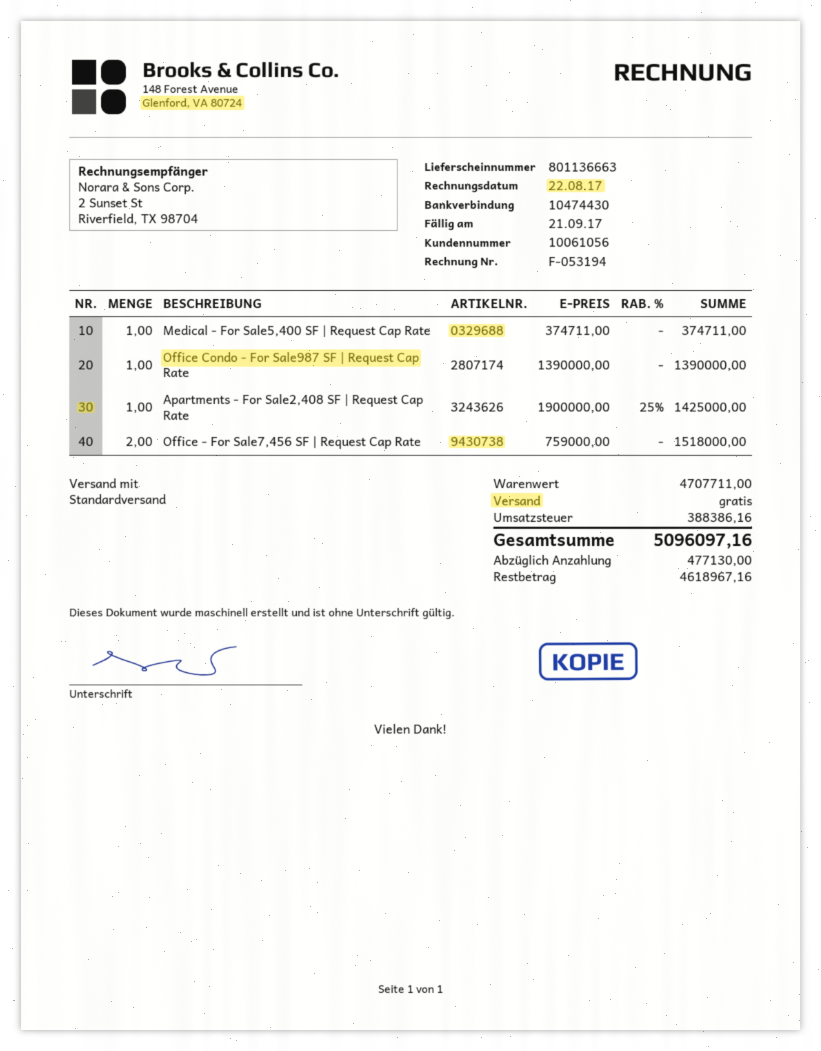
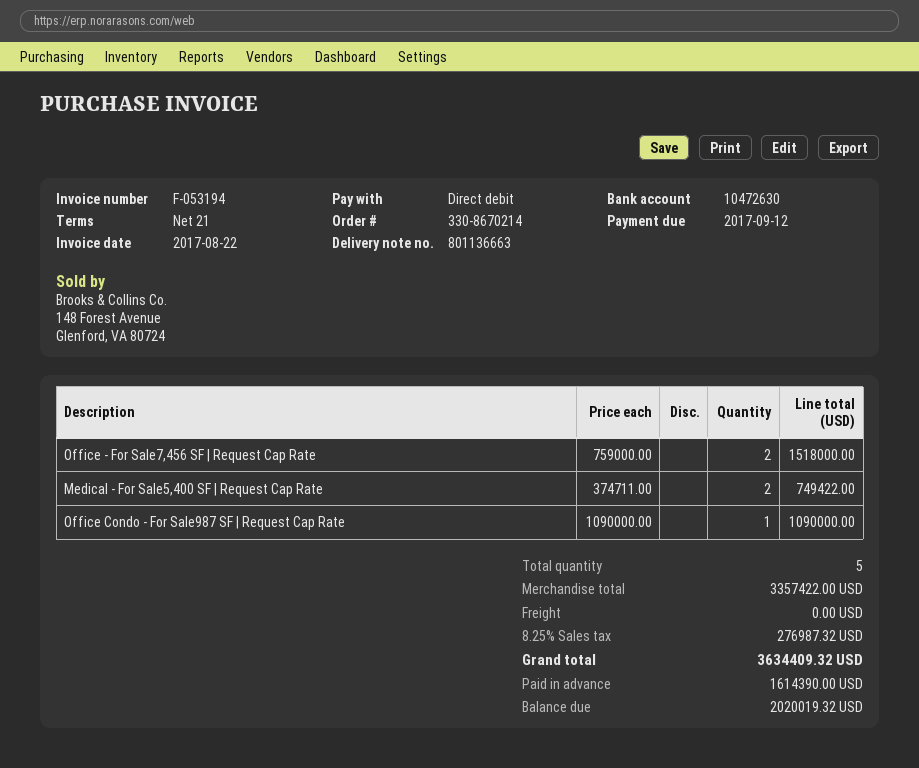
due date: 2017-09-21 -> 2017-09-12
bank account: 10474430 -> 10472630
Medical - For Sale5,400 SF | Request Cap Rate: 1 x 374711.00 = 374711.00 -> 2 x 374711.00 = 749422.00
Office Condo - For Sale987 SF | Request Cap Rate: 1 x 1390000.00 = 1390000.00 -> 1 x 1090000.00 = 1090000.00
Apartments - For Sale2,408 SF | Request Cap Rate: 1 x 1900000.00 - 25% = 1425000.00 -> none
subtotal: 4707711.00 -> 3357422.00
tax: 388386.16 -> 276987.32
total: 5096097.16 -> 3634409.32
deposit: 477130.00 -> 1614390.00
balance: 4618967.16 -> 2020019.32

